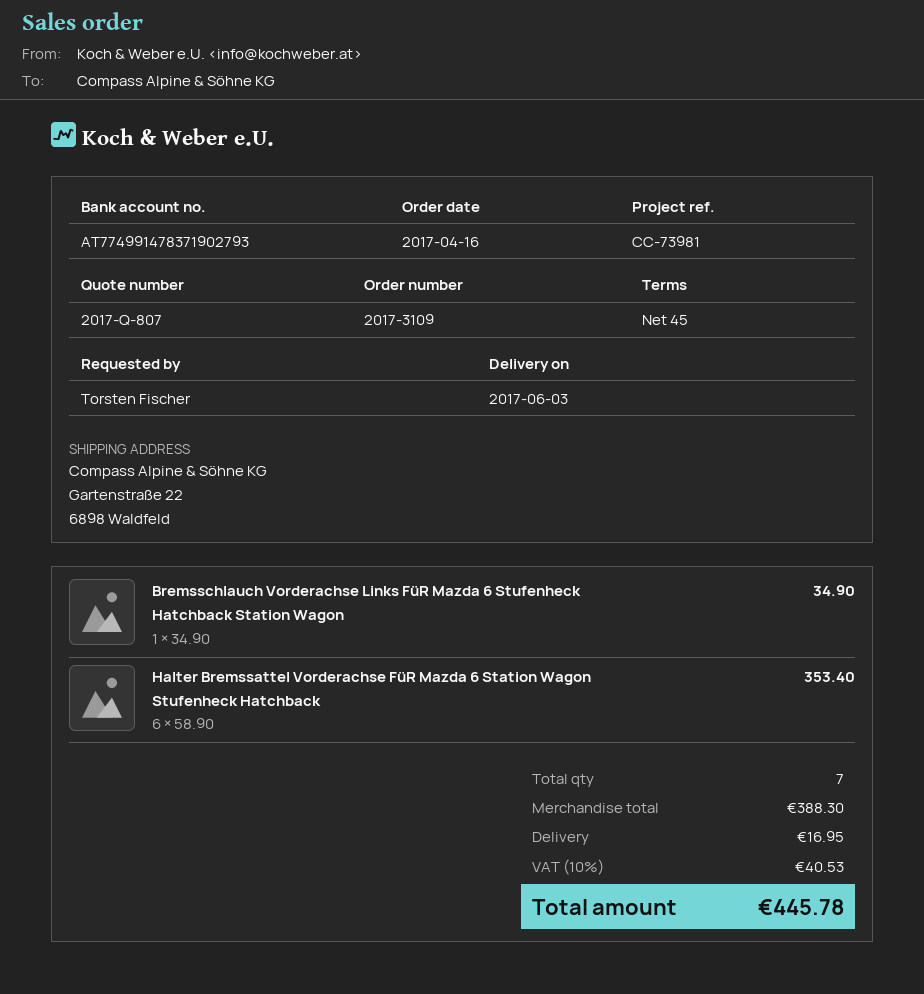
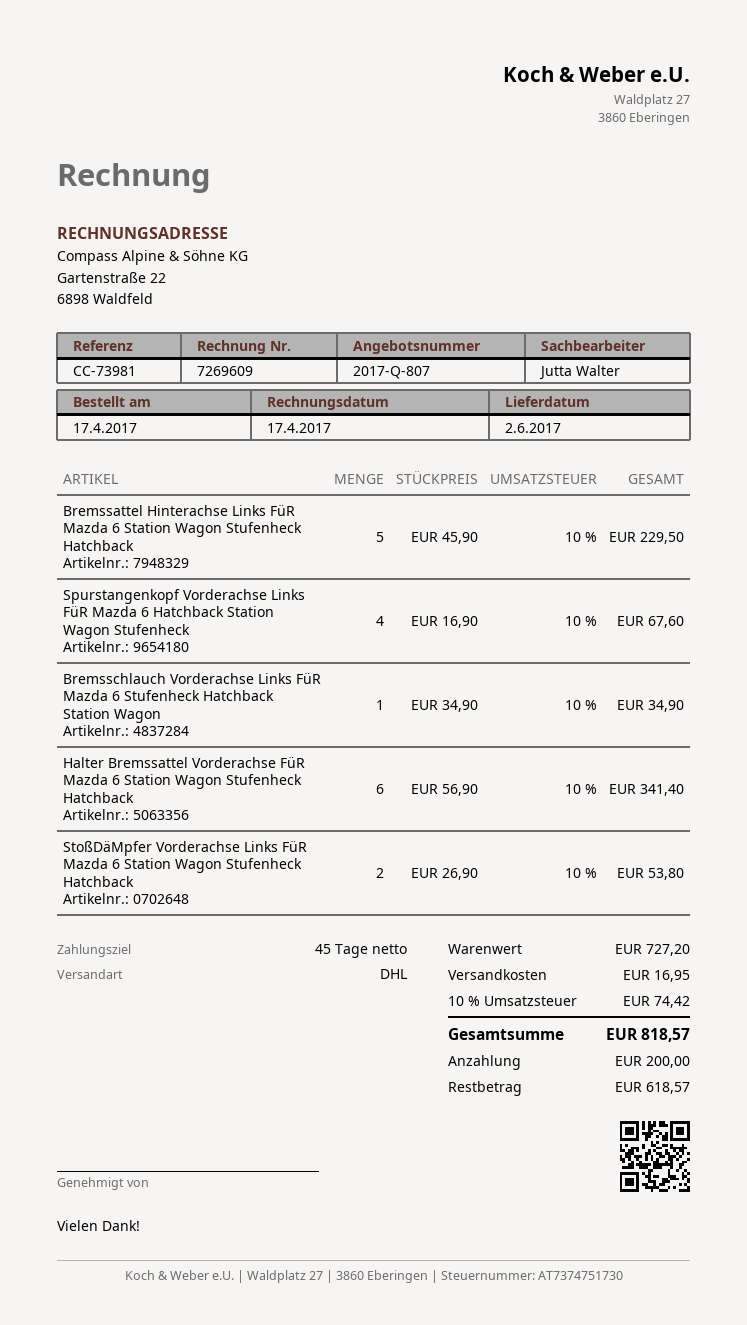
order date: 2017-04-16 -> 2017-04-17
delivery date: 2017-06-03 -> 2017-06-02
Halter Bremssattel Vorderachse FüR Mazda 6 Station Wagon Stufenheck Hatchback: 6 x 58.90 = 353.40 -> 6 x 56.90 = 341.40
Bremssattel Hinterachse Links FüR Mazda 6 Station Wagon Stufenheck Hatchback: none -> 5 x 45.90 = 229.50
Spurstangenkopf Vorderachse Links FüR Mazda 6 Hatchback Station Wagon Stufenheck: none -> 4 x 16.90 = 67.60
StoßDäMpfer Vorderachse Links FüR Mazda 6 Station Wagon Stufenheck Hatchback: none -> 2 x 26.90 = 53.80
subtotal: 388.30 -> 727.20
tax: 10% = 40.53 -> 10% = 74.42
total: 445.78 -> 818.57

